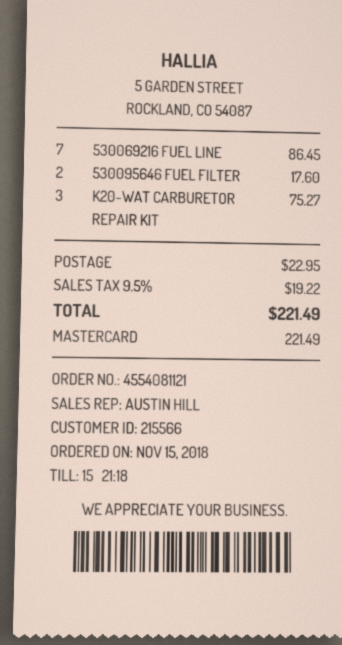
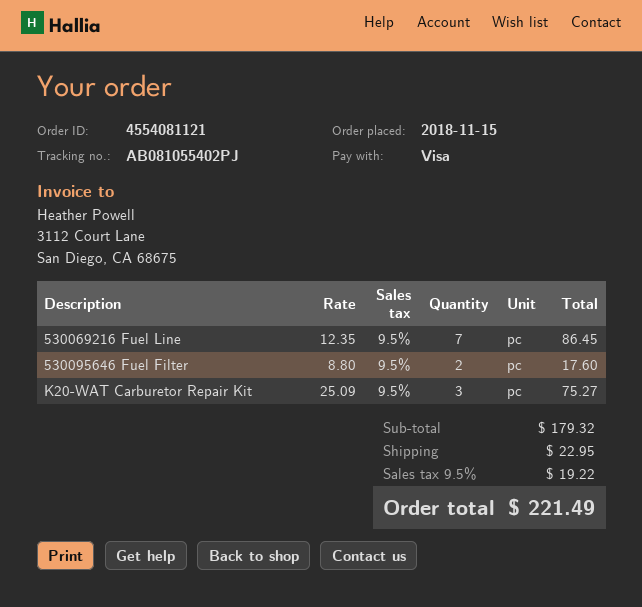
payment method: Mastercard -> Visa

